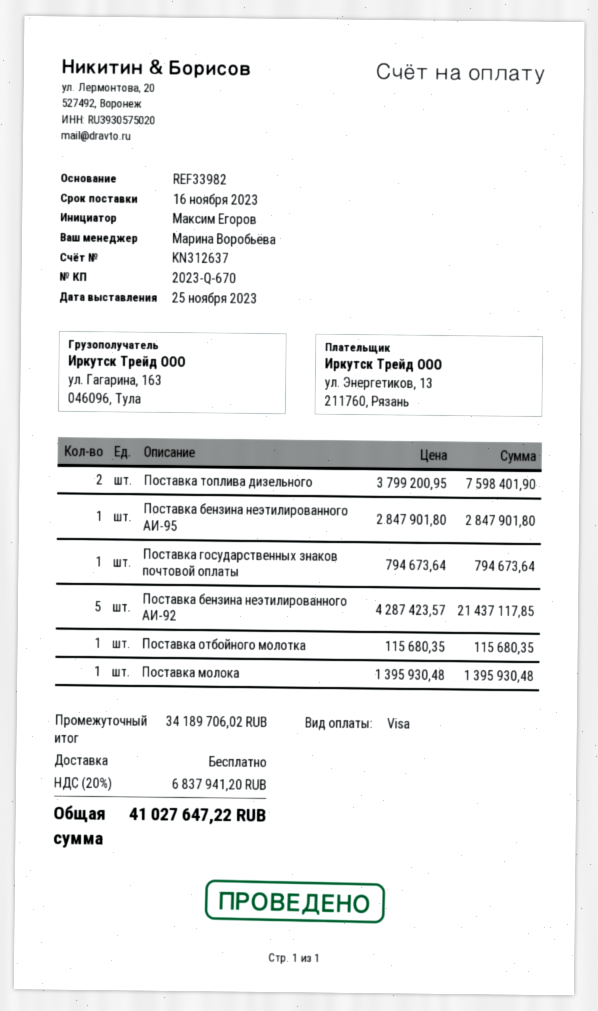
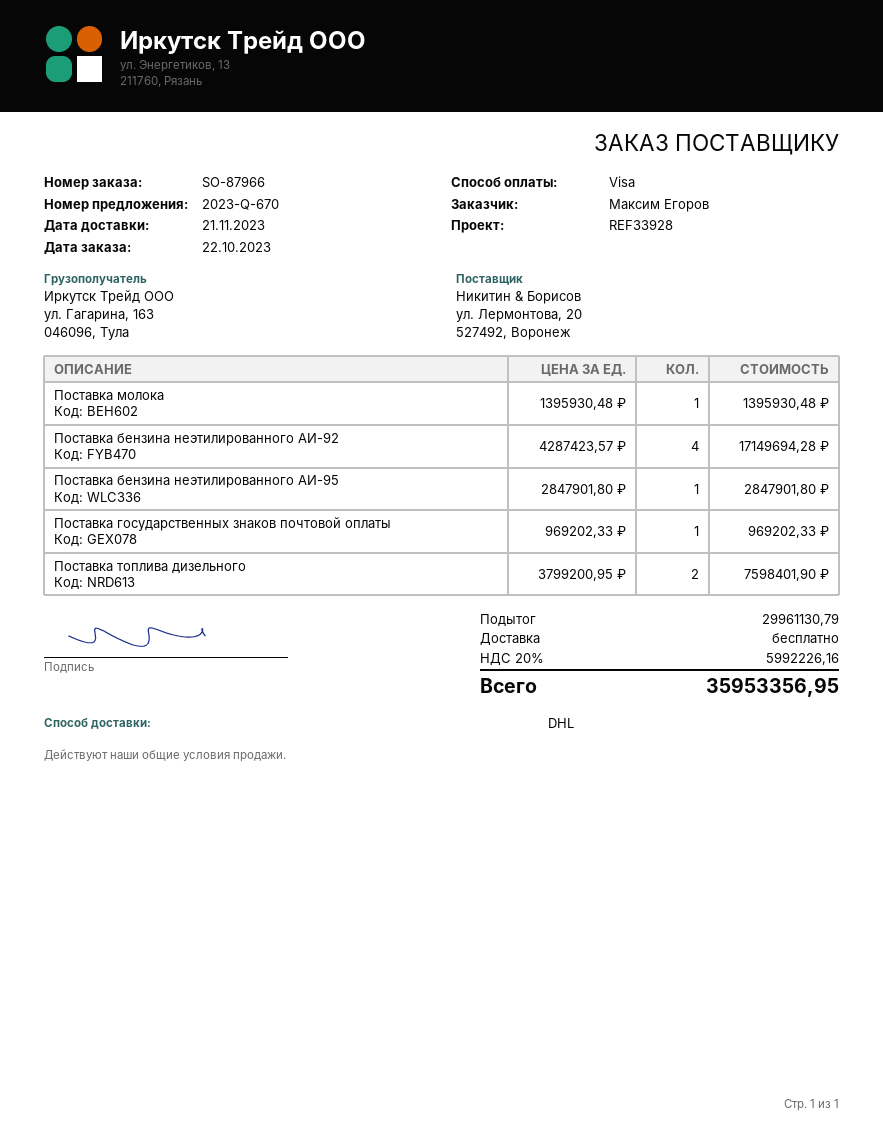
delivery date: 2023-11-16 -> 2023-11-21
reference: REF33982 -> REF33928
Поставка государственных знаков почтовой оплаты: 1 x 794673.64 = 794673.64 -> 1 x 969202.33 = 969202.33
Поставка бензина неэтилированного АИ-92: 5 x 4287423.57 = 21437117.85 -> 4 x 4287423.57 = 17149694.28
Поставка отбойного молотка: 1 x 115680.35 = 115680.35 -> none
subtotal: 34189706.02 -> 29961130.79
tax: 20% = 6837941.20 -> 20% = 5992226.16
total: 41027647.22 -> 35953356.95

